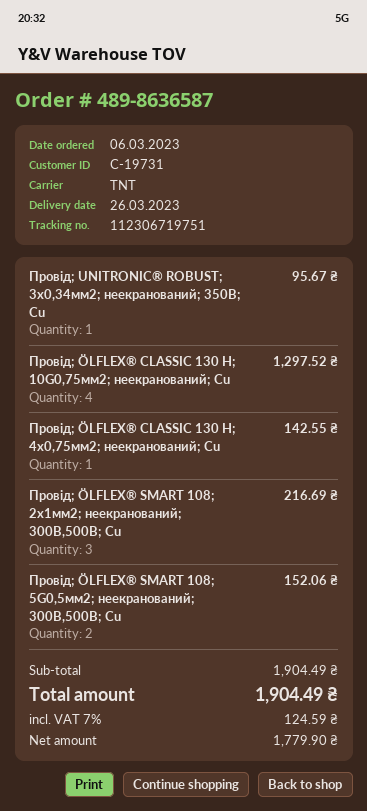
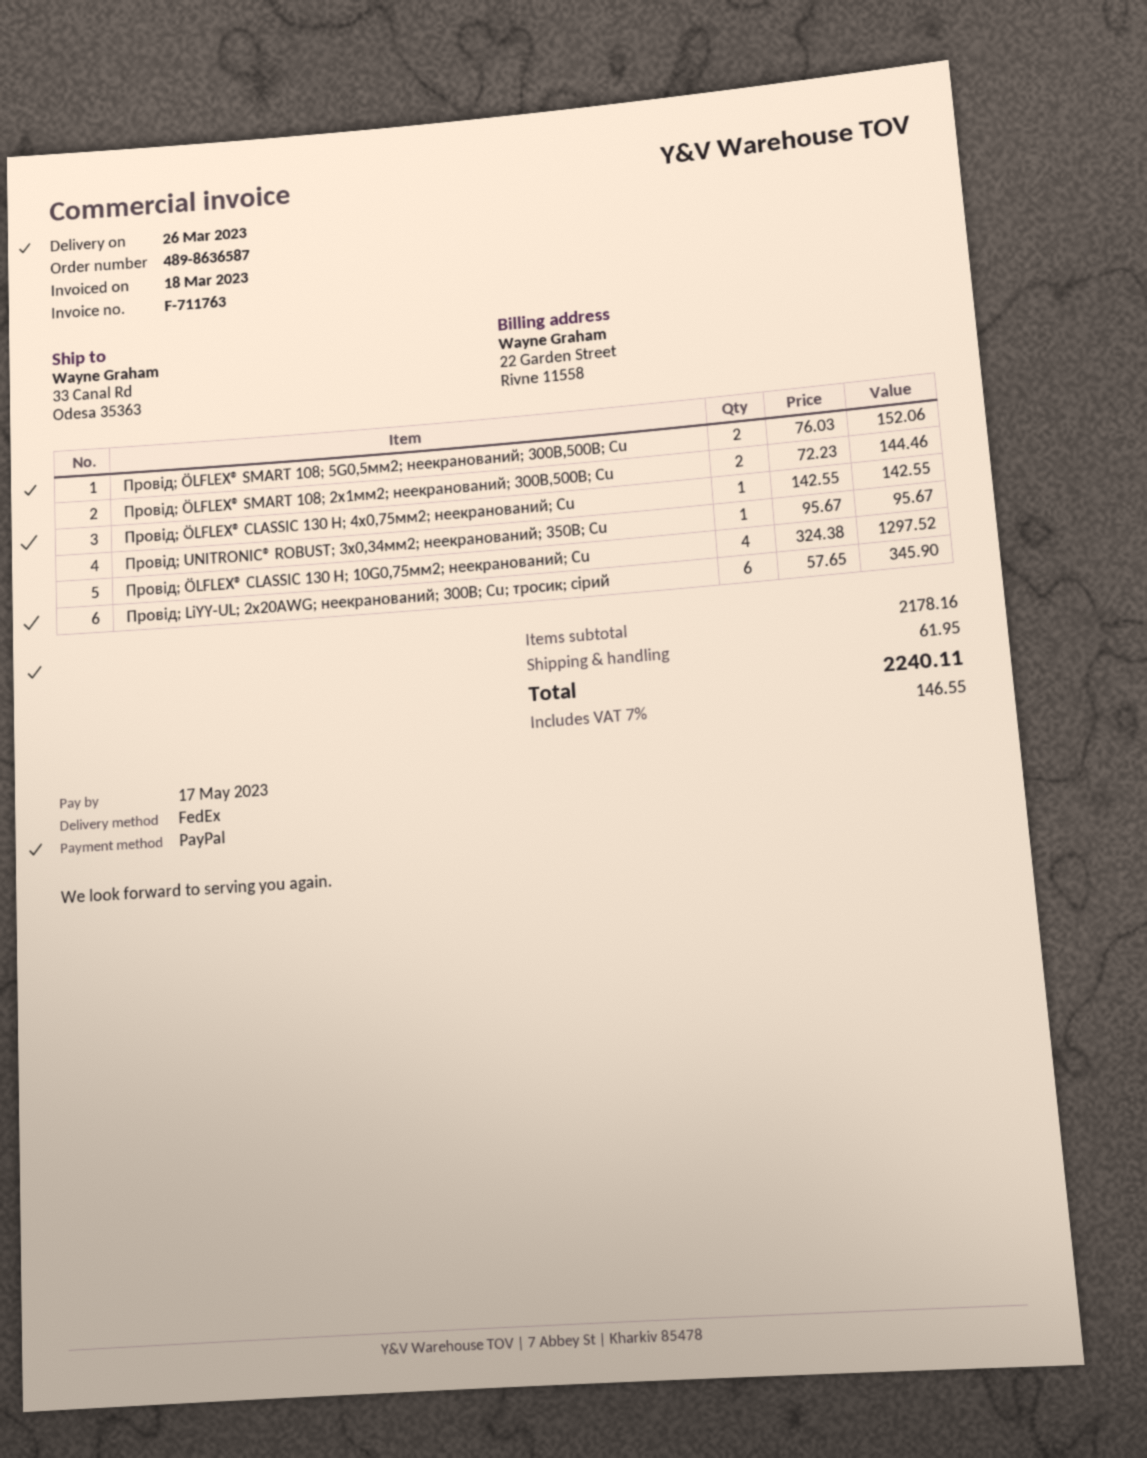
shipping method: TNT -> FedEx
Провід; ÖLFLEX® SMART 108; 2x1мм2; неекранований; 300В,500В; Cu: 3 for 216.69 -> 2 for 144.46
Провід; LiYY-UL; 2x20AWG; неекранований; 300В; Cu; тросик; сірий: none -> 6 for 345.90
subtotal: 1904.49 -> 2178.16
shipping: none -> 61.95
tax: 7% = 124.59 -> 7% = 146.55
total: 1904.49 -> 2240.11

